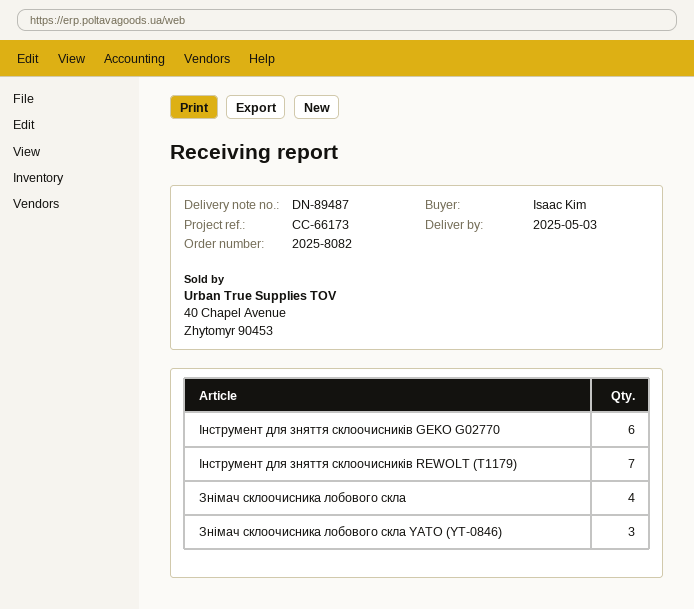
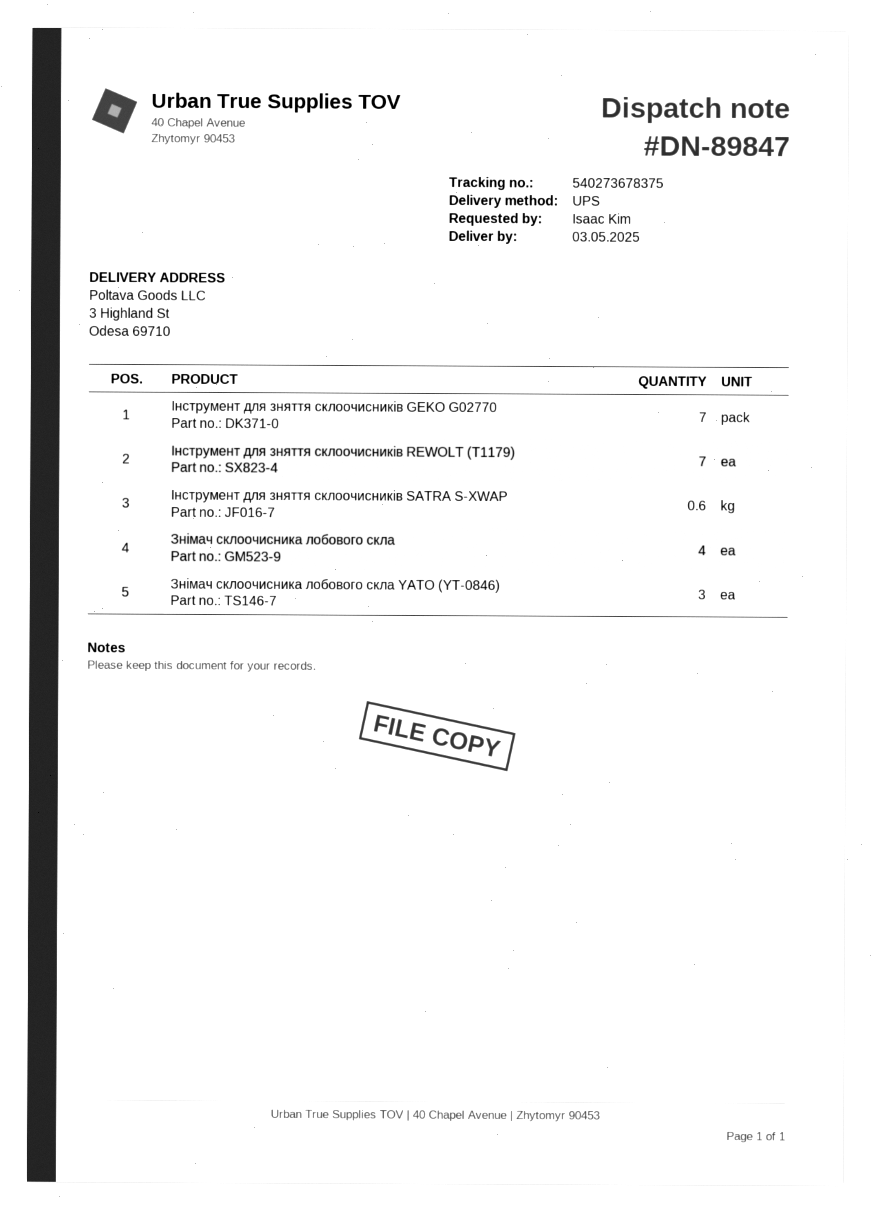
delivery note number: DN-89487 -> DN-89847
Інструмент для зняття склоочисників GEKO G02770: 6 -> 7
Інструмент для зняття склоочисників SATRA S-XWAP: none -> 0.6

